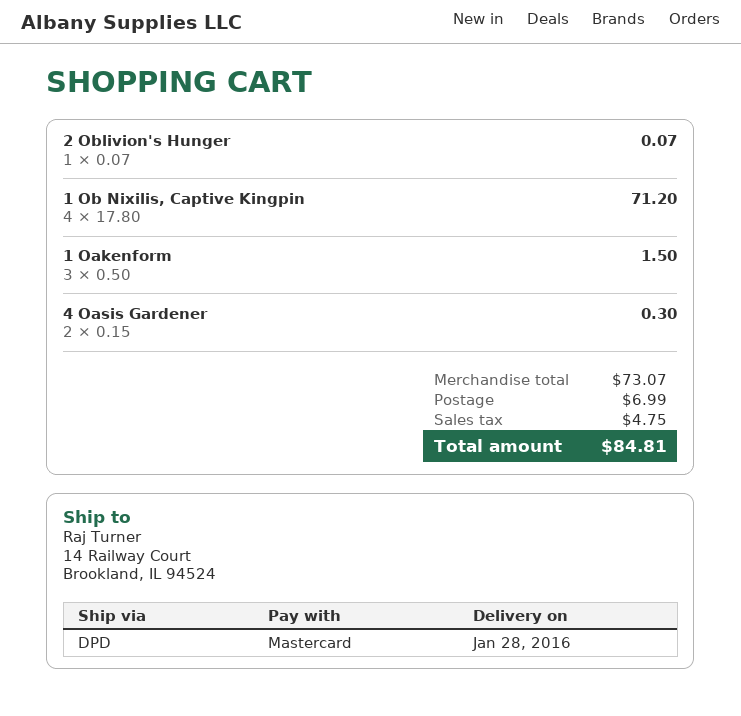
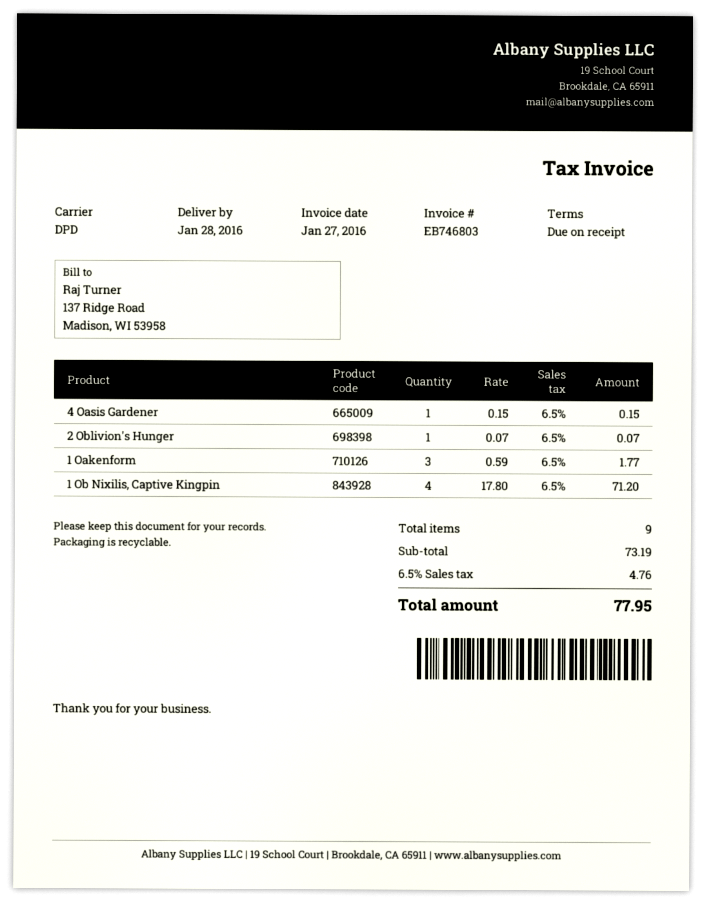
1 Oakenform: 3 x 0.50 = 1.50 -> 3 x 0.59 = 1.77
4 Oasis Gardener: 2 x 0.15 = 0.30 -> 1 x 0.15 = 0.15
subtotal: 73.07 -> 73.19
shipping: 6.99 -> none
tax: 4.75 -> 4.76
total: 84.81 -> 77.95

